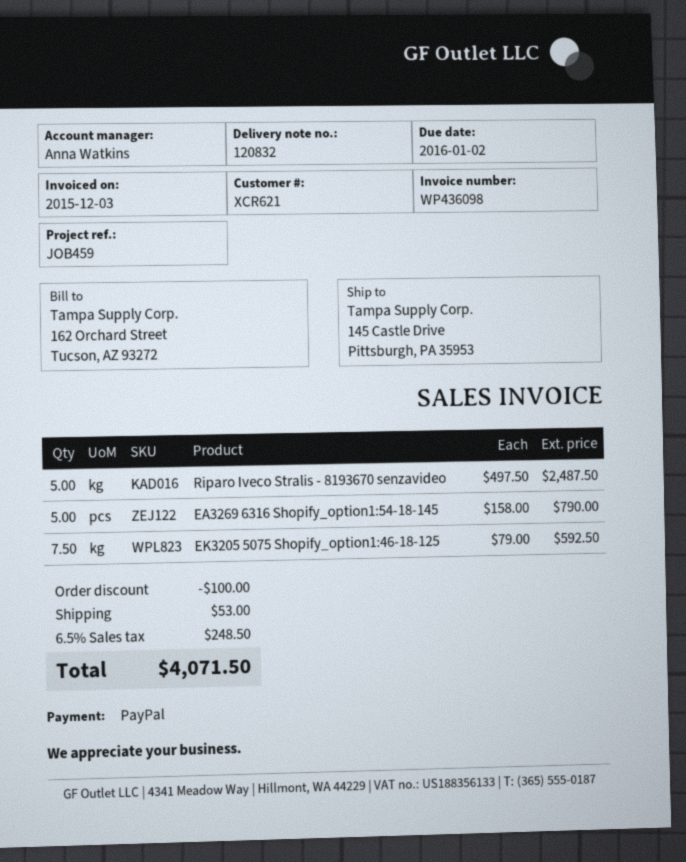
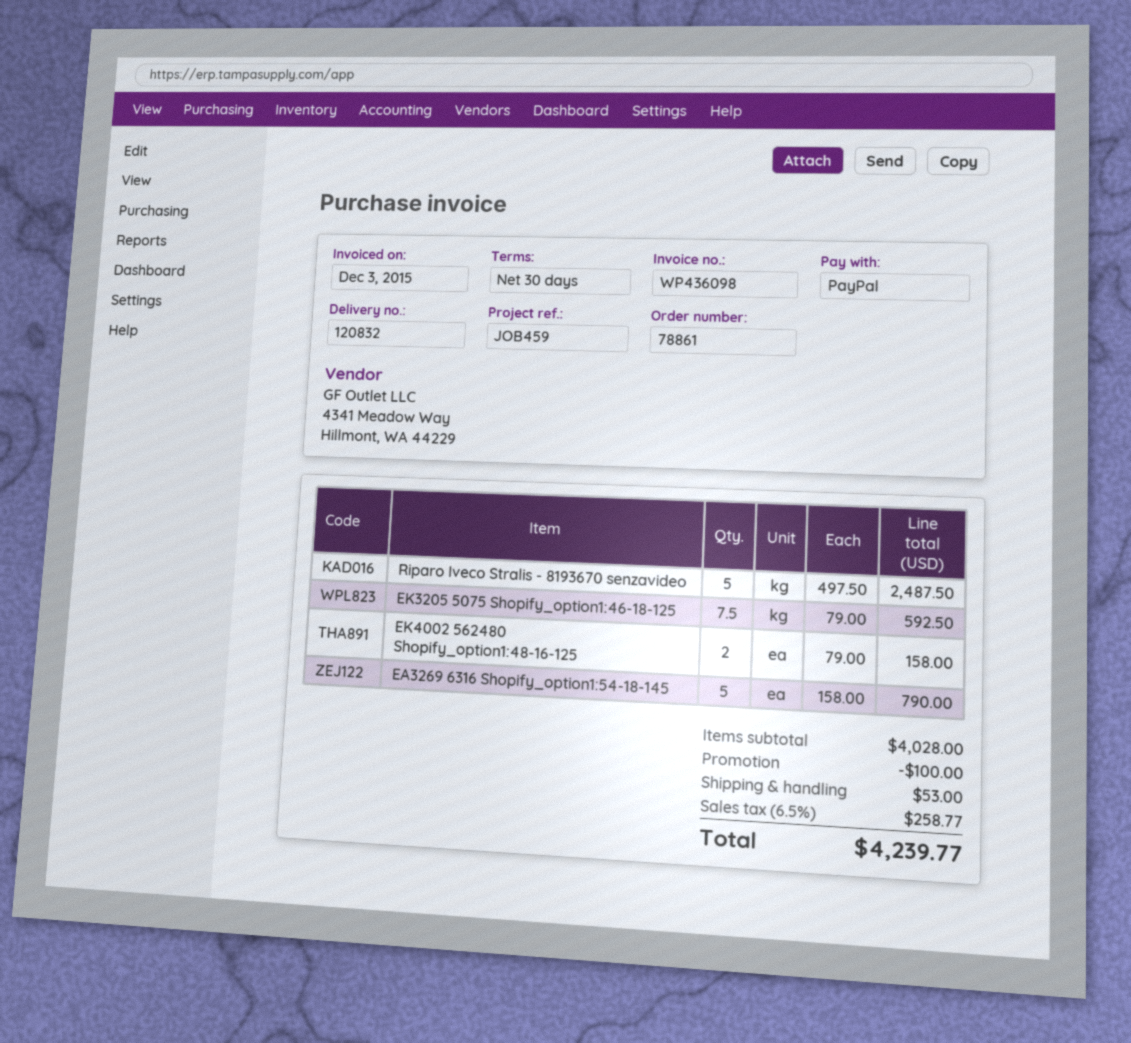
EK4002 562480 Shopify_option1:48-16-125: none -> 2 x 79.00 = 158.00
tax: 6.5% = 248.50 -> 6.5% = 258.77
total: 4071.50 -> 4239.77

